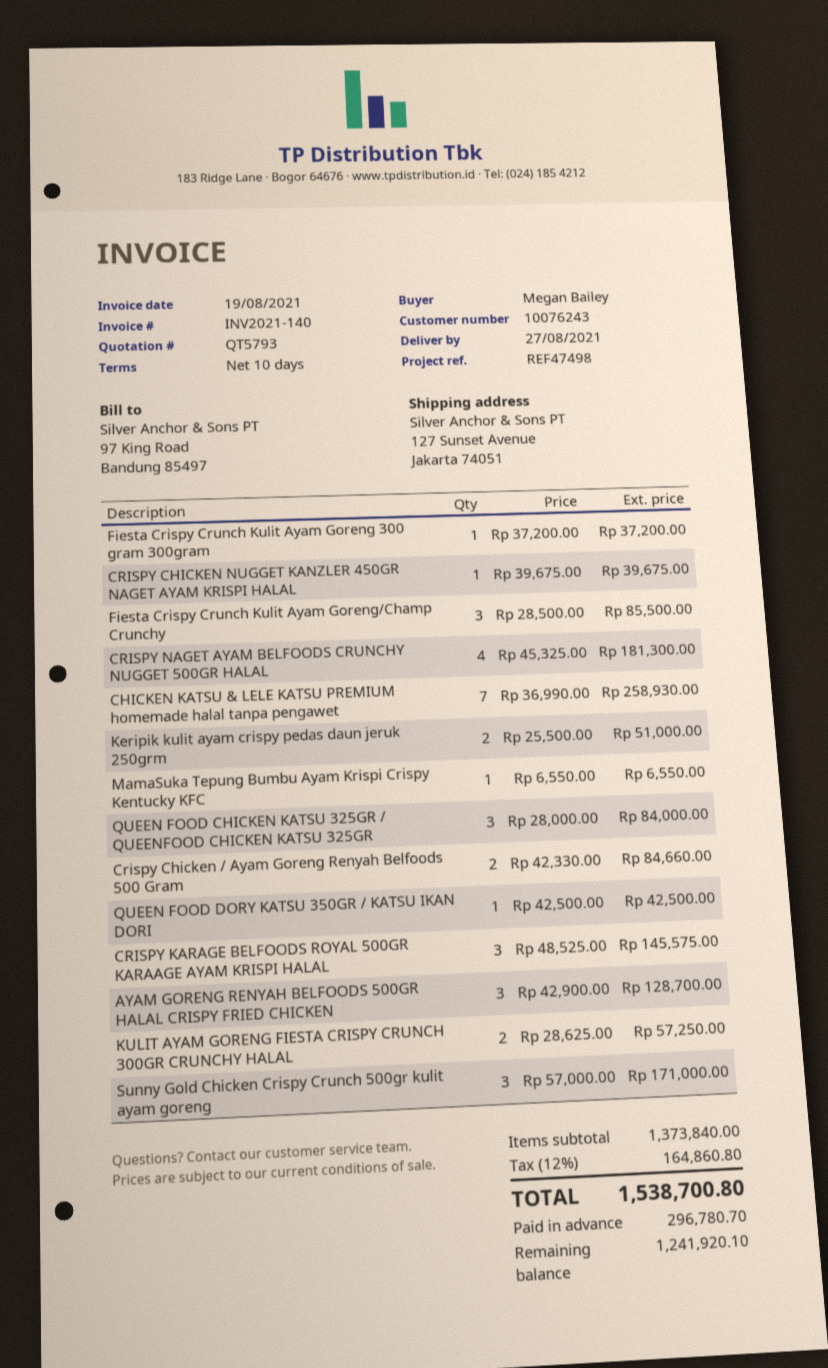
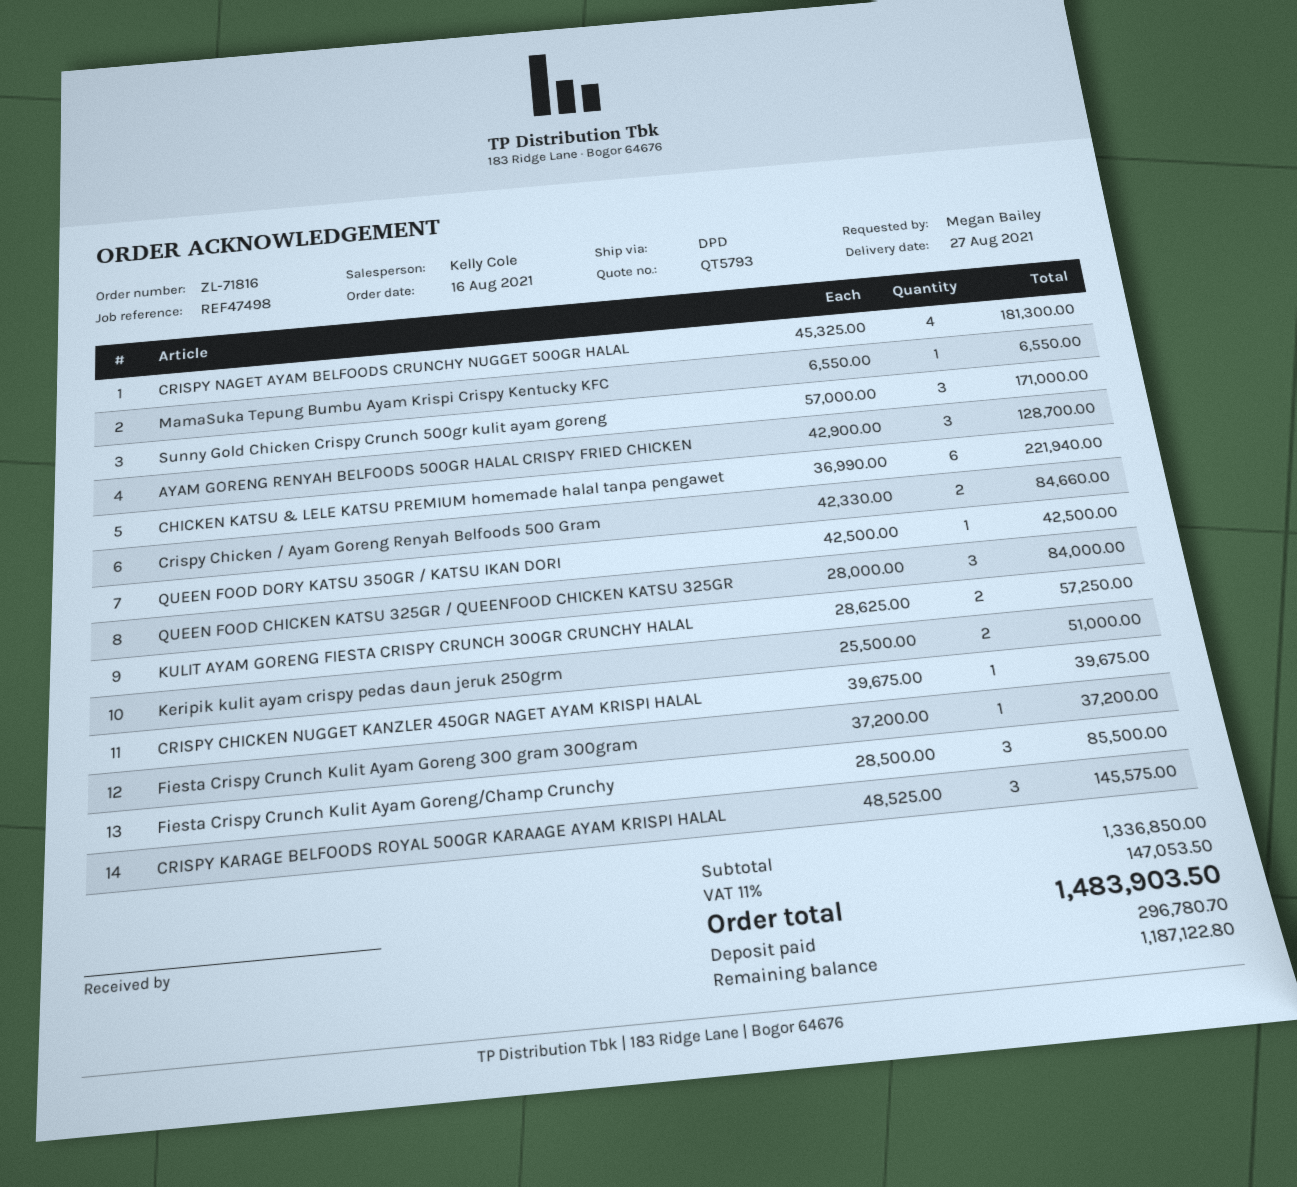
CHICKEN KATSU & LELE KATSU PREMIUM homemade halal tanpa pengawet: 7 x 36990.00 = 258930.00 -> 6 x 36990.00 = 221940.00
subtotal: 1373840.00 -> 1336850.00
tax: 12% = 164860.80 -> 11% = 147053.50
total: 1538700.80 -> 1483903.50
balance: 1241920.10 -> 1187122.80

